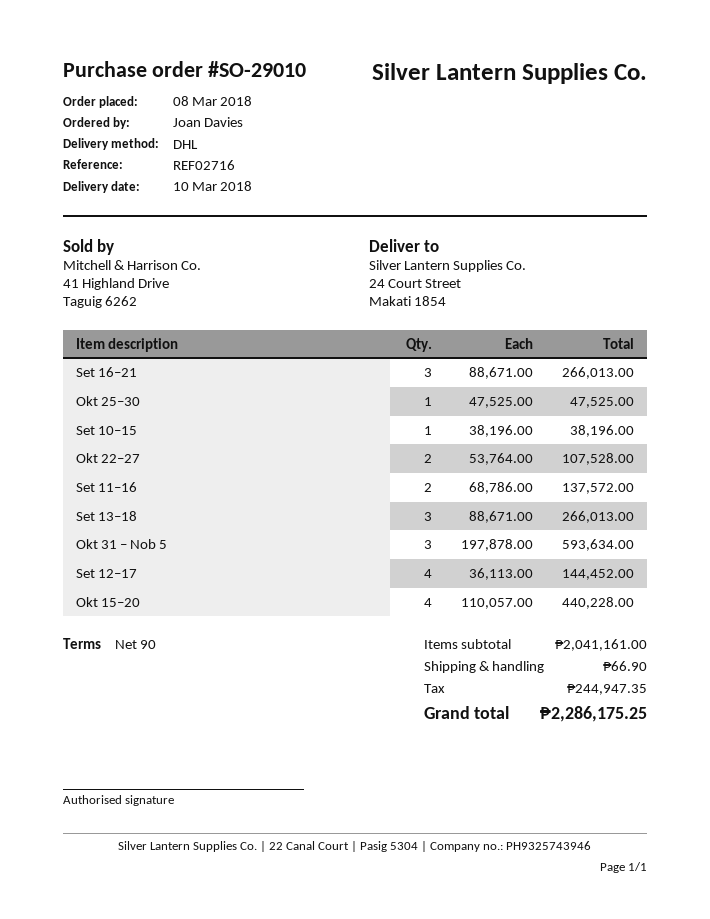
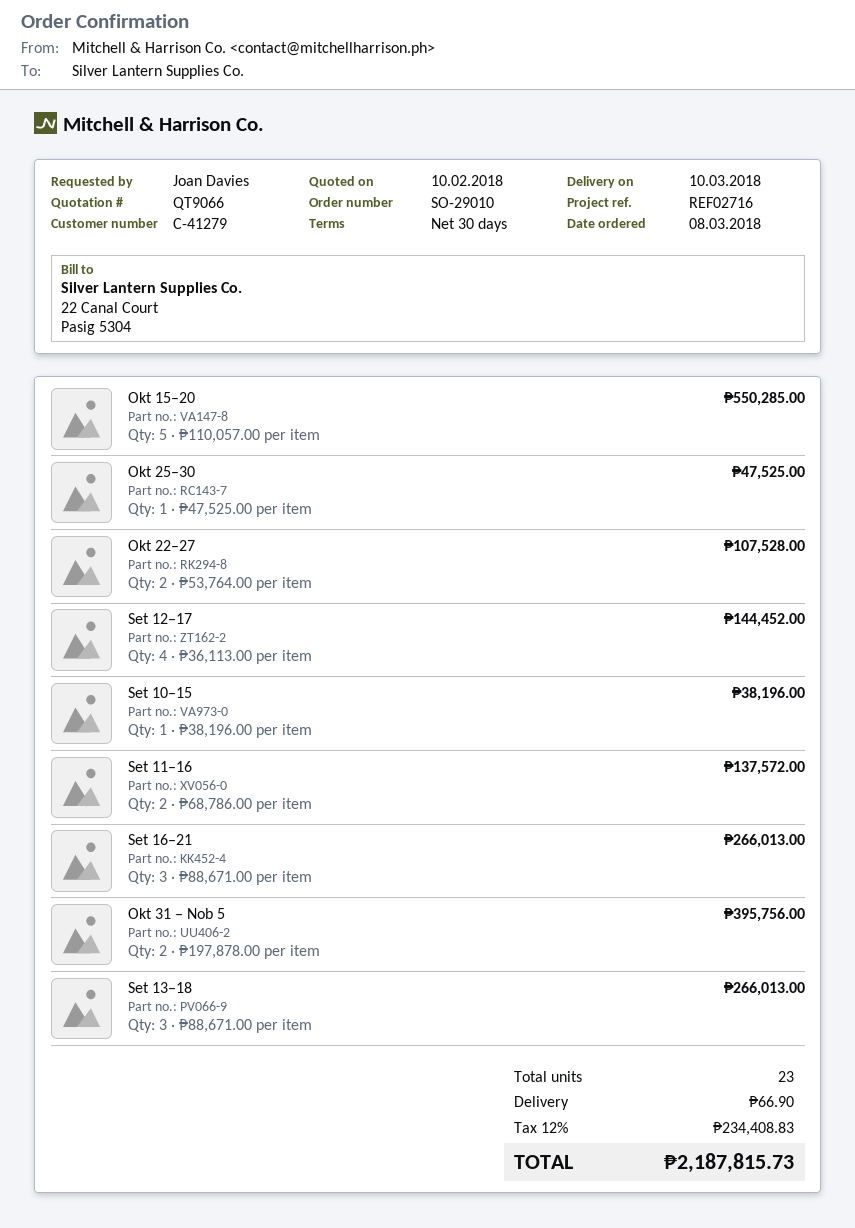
payment terms: 90 days -> 30 days
Okt 31 – Nob 5: 3 x 197878.00 = 593634.00 -> 2 x 197878.00 = 395756.00
Okt 15–20: 4 x 110057.00 = 440228.00 -> 5 x 110057.00 = 550285.00
tax: 244947.35 -> 234408.83
total: 2286175.25 -> 2187815.73

